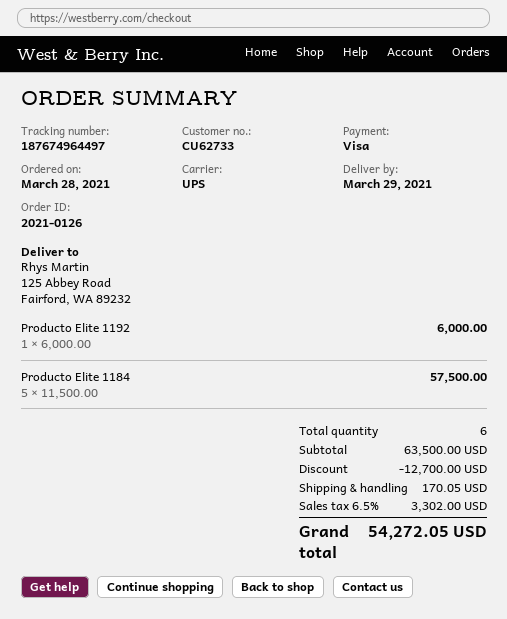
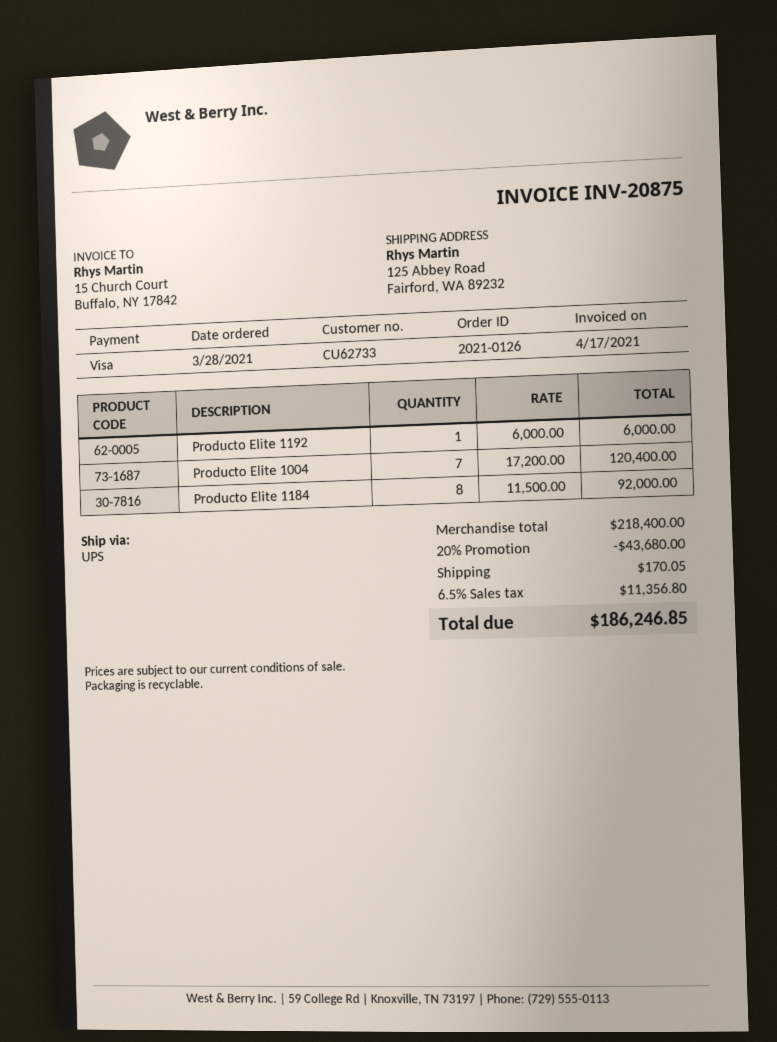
Producto Elite 1184: 5 x 11500.00 = 57500.00 -> 8 x 11500.00 = 92000.00
Producto Elite 1004: none -> 7 x 17200.00 = 120400.00
subtotal: 63500.00 -> 218400.00
discount: 12700.00 -> 43680.00
tax: 6.5% = 3302.00 -> 6.5% = 11356.80
total: 54272.05 -> 186246.85

